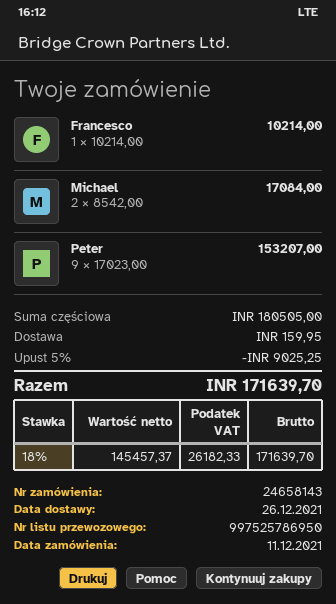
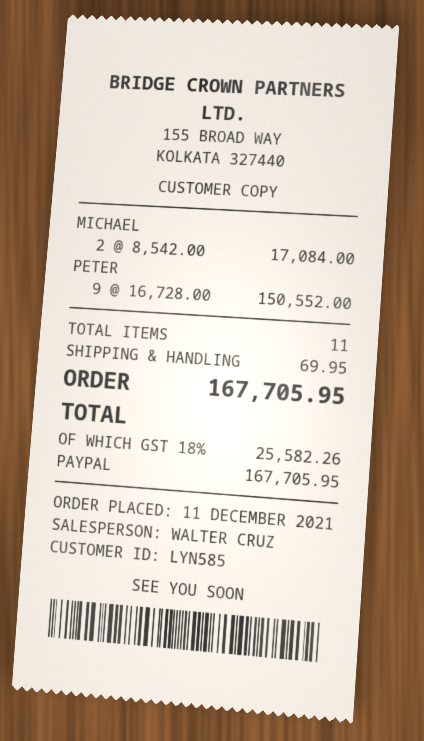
Francesco: 1 x 10214.00 = 10214.00 -> none
Peter: 9 x 17023.00 = 153207.00 -> 9 x 16728.00 = 150552.00
discount: 5% = 9025.25 -> none
shipping: 159.95 -> 69.95
tax: 18% = 26182.33 -> 18% = 25582.26
total: 171639.70 -> 167705.95

